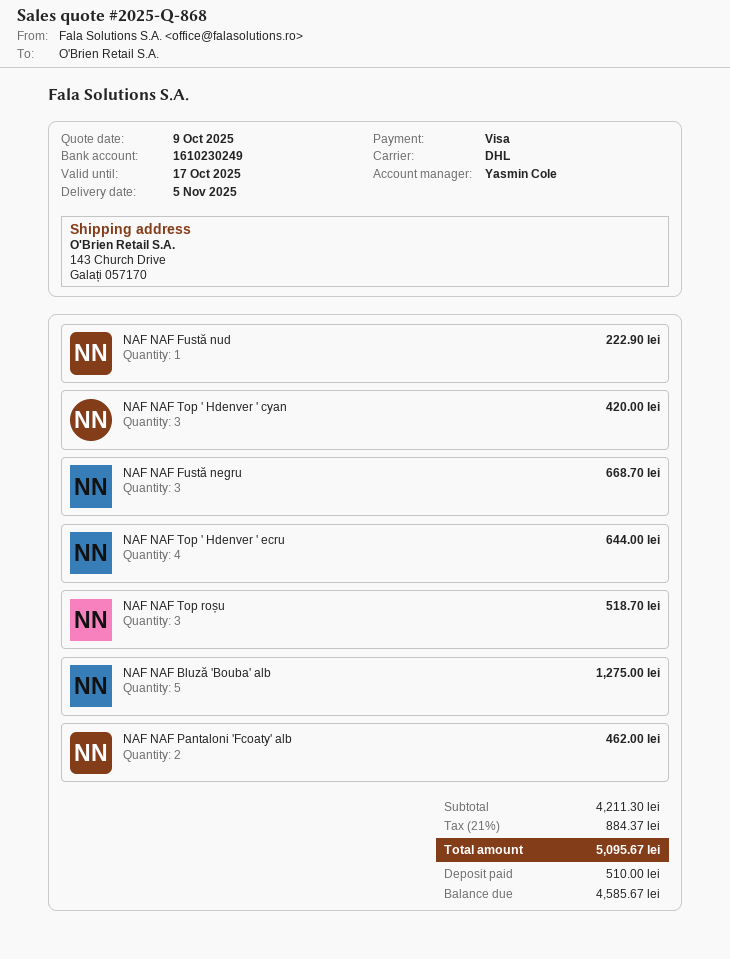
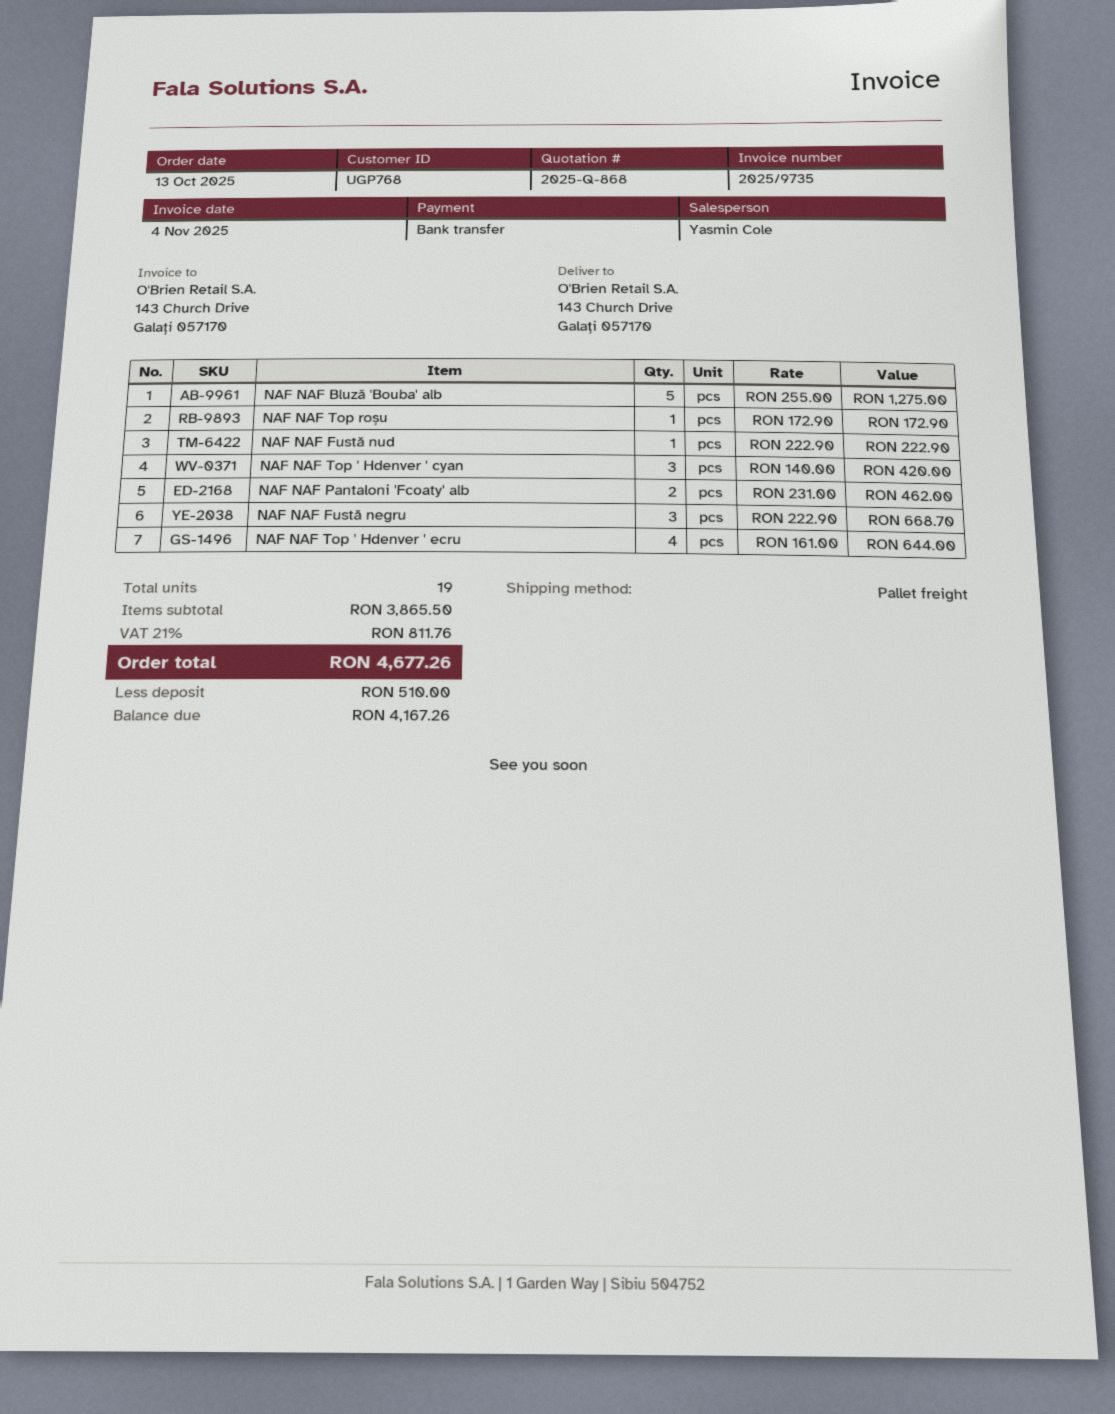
payment method: Visa -> bank transfer
shipping method: DHL -> pallet freight
NAF NAF Top roșu: 3 for 518.70 -> 1 for 172.90
subtotal: 4211.30 -> 3865.50
tax: 21% = 884.37 -> 21% = 811.76
total: 5095.67 -> 4677.26
balance: 4585.67 -> 4167.26

